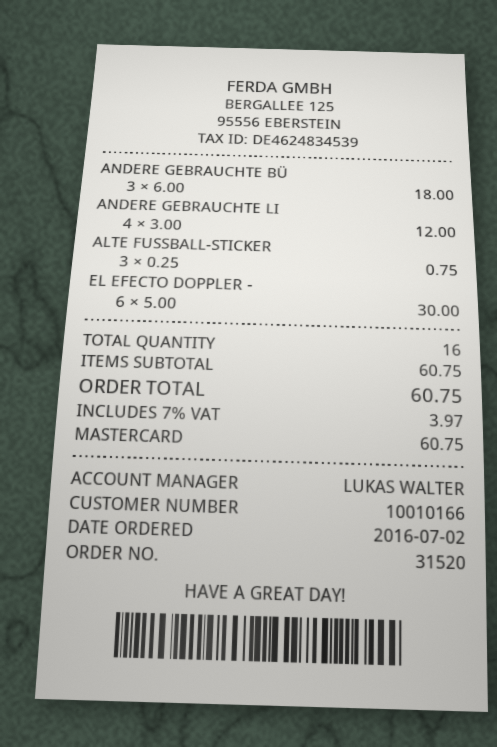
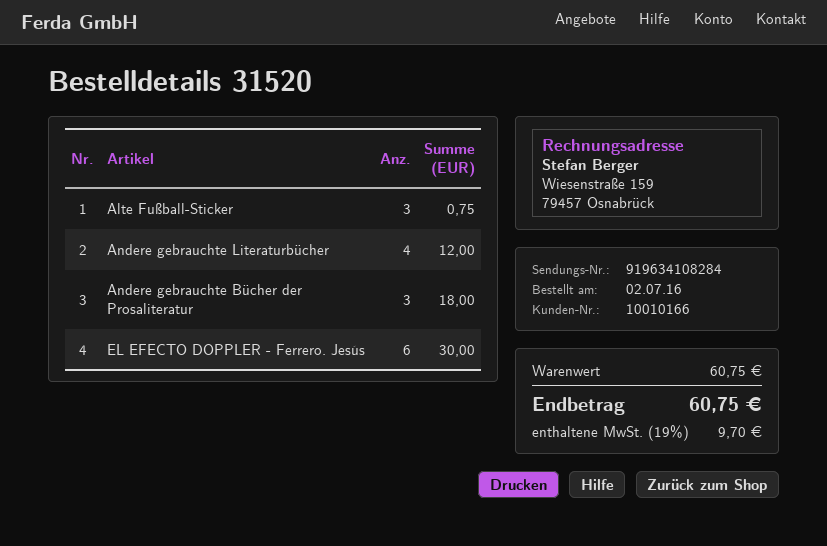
tax: 7% = 3.97 -> 19% = 9.70

